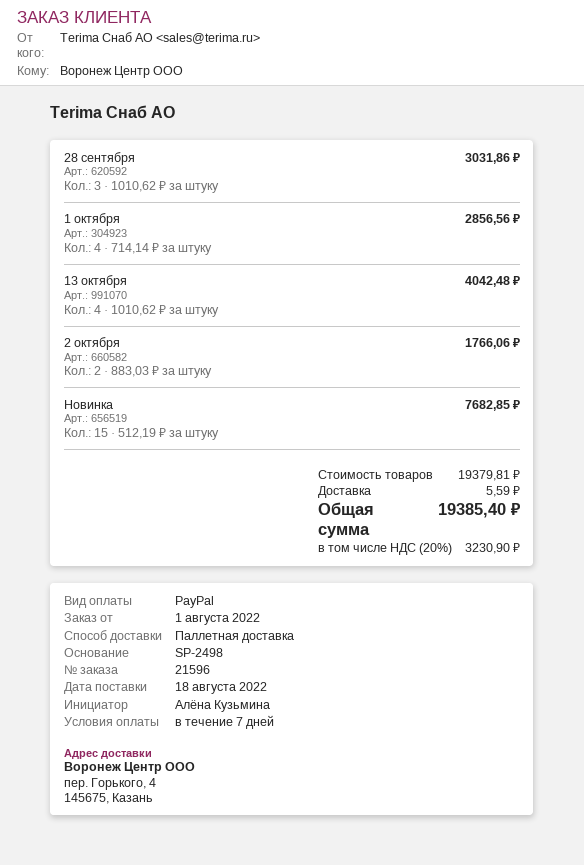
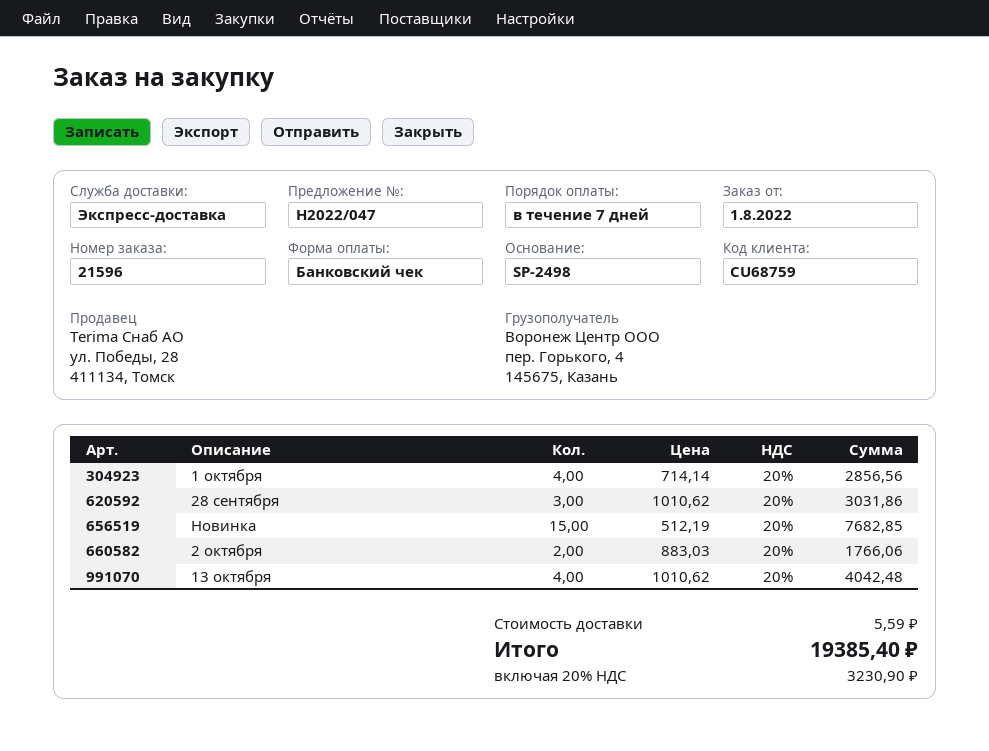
payment method: PayPal -> cheque
shipping method: pallet freight -> express

